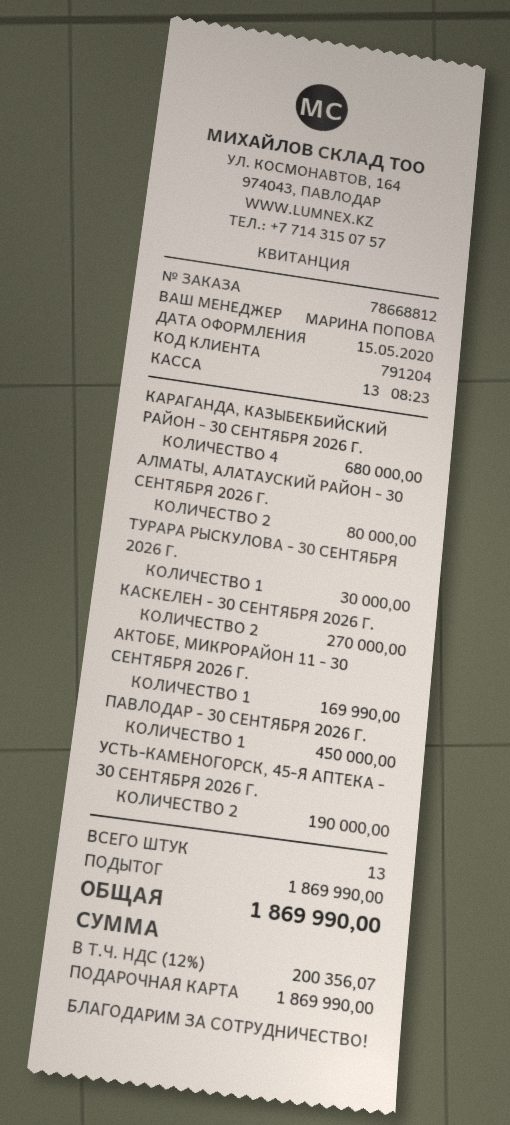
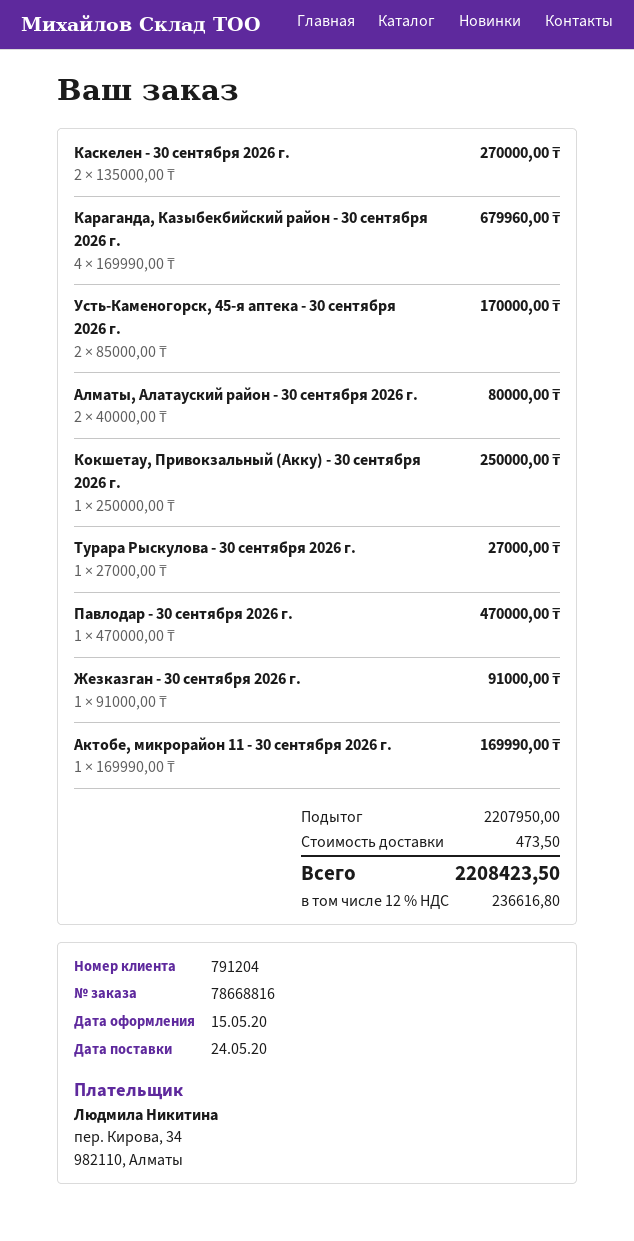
order number: 78668812 -> 78668816
КАРАГАНДА, КАЗЫБЕКБИЙСКИЙ РАЙОН - 30 СЕНТЯБРЯ 2026 Г.: 4 for 680000.00 -> 4 for 679960.00
ТУРАРА РЫСКУЛОВА - 30 СЕНТЯБРЯ 2026 Г.: 1 for 30000.00 -> 1 for 27000.00
ПАВЛОДАР - 30 СЕНТЯБРЯ 2026 Г.: 1 for 450000.00 -> 1 for 470000.00
УСТЬ-КАМЕНОГОРСК, 45-Я АПТЕКА - 30 СЕНТЯБРЯ 2026 Г.: 2 for 190000.00 -> 2 for 170000.00
Кокшетау, Привокзальный (Акку) - 30 сентября 2026 г.: none -> 1 for 250000.00
Жезказган - 30 сентября 2026 г.: none -> 1 for 91000.00
subtotal: 1869990.00 -> 2207950.00
shipping: none -> 473.50
tax: 12% = 200356.07 -> 12% = 236616.80
total: 1869990.00 -> 2208423.50

